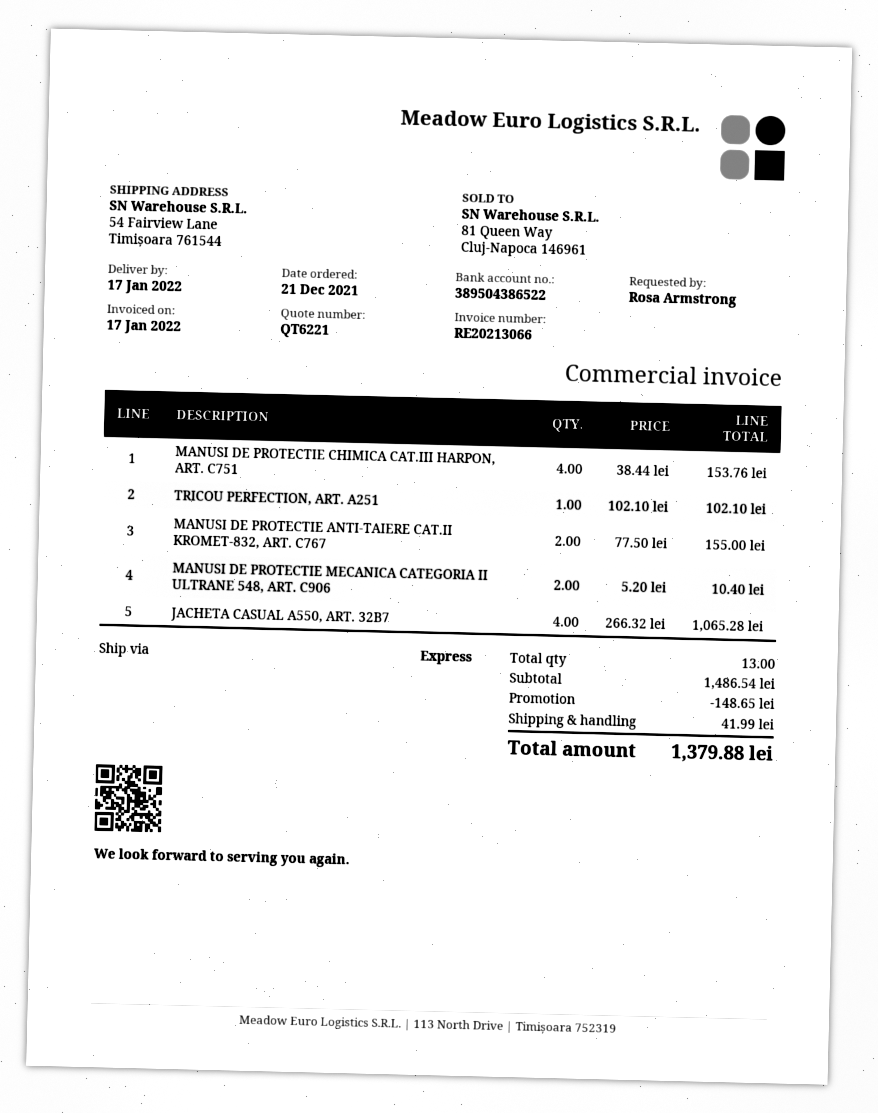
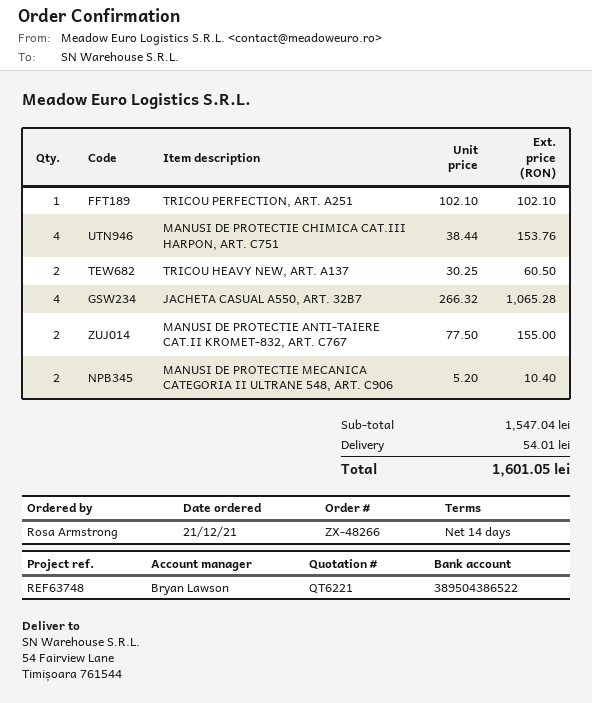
TRICOU HEAVY NEW, ART. A137: none -> 2 x 30.25 = 60.50
subtotal: 1486.54 -> 1547.04
discount: 148.65 -> none
shipping: 41.99 -> 54.01
total: 1379.88 -> 1601.05

